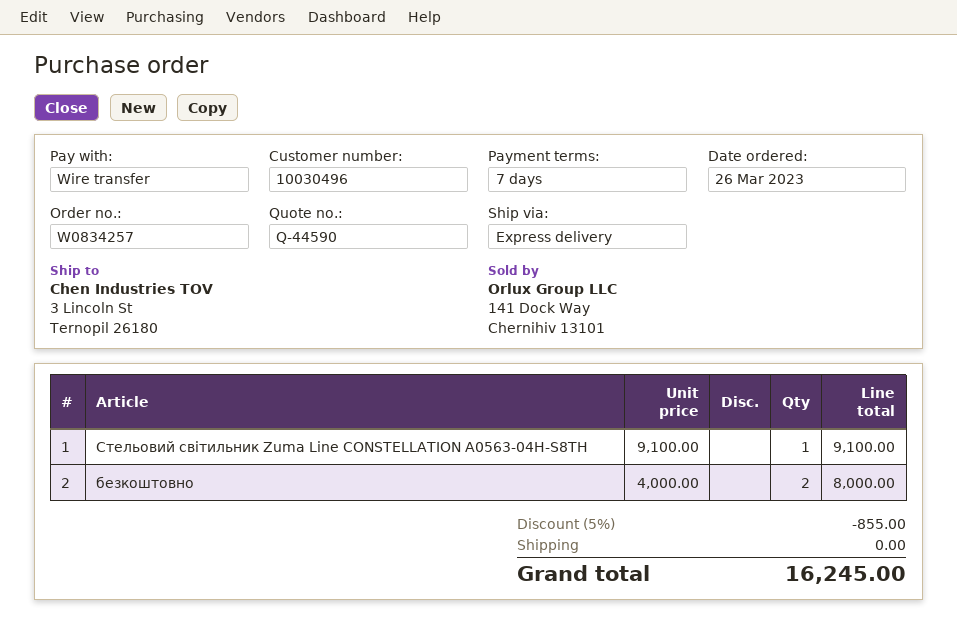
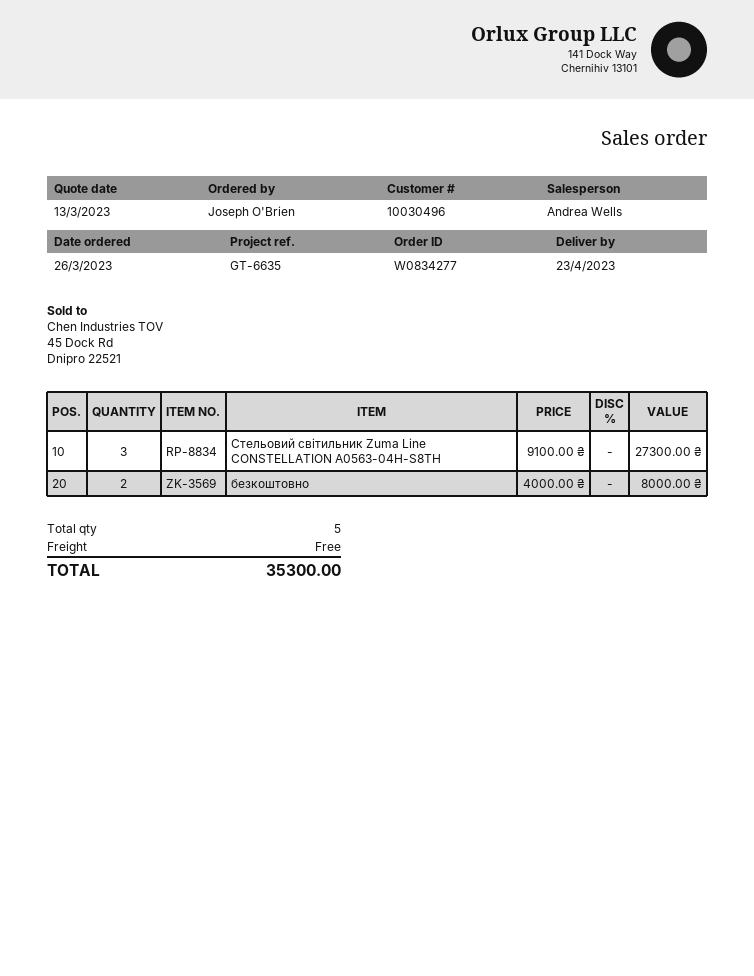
order number: W0834257 -> W0834277
Стельовий світильник Zuma Line CONSTELLATION A0563-04H-S8TH: 1 x 9100.00 = 9100.00 -> 3 x 9100.00 = 27300.00
discount: 5% = 855.00 -> none
total: 16245.00 -> 35300.00

